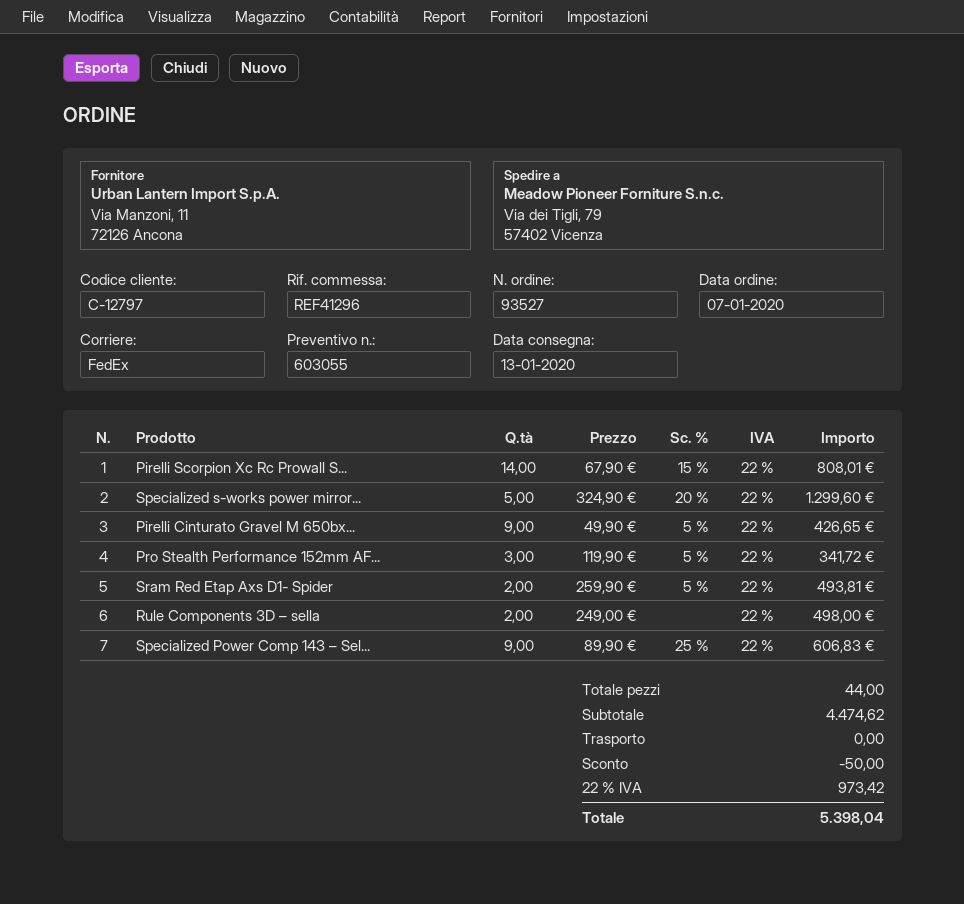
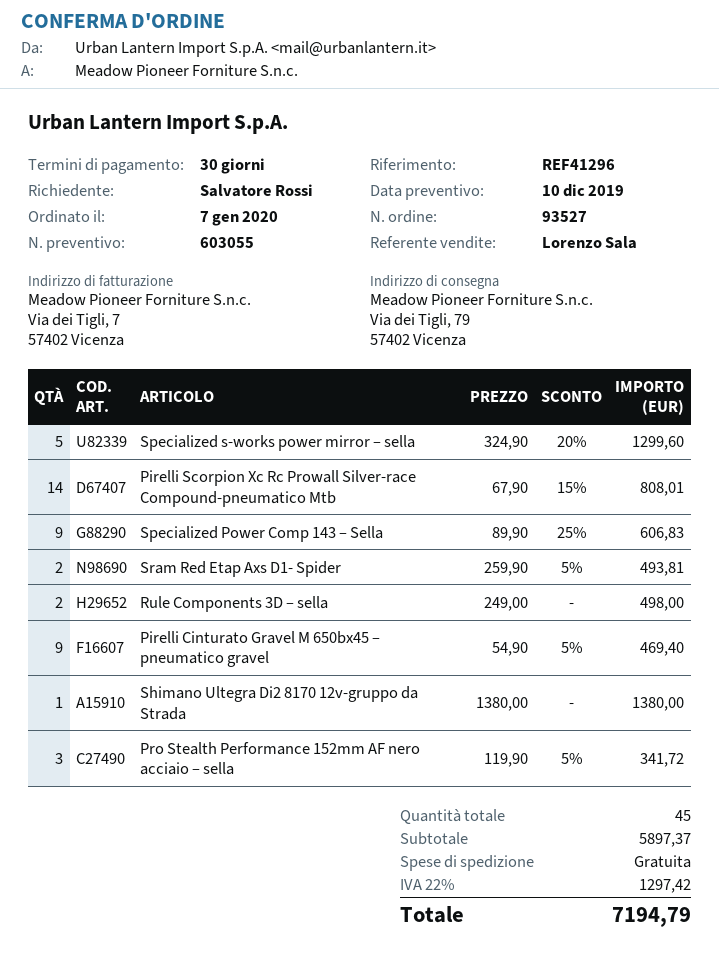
Pirelli Cinturato Gravel M 650bx...: 9 x 49.90 - 5% = 426.65 -> 9 x 54.90 - 5% = 469.40
Shimano Ultegra Di2 8170 12v-gruppo da Strada: none -> 1 x 1380.00 = 1380.00
total quantity: 44 -> 45
subtotal: 4474.62 -> 5897.37
discount: 50.00 -> none
tax: 22% = 973.42 -> 22% = 1297.42
total: 5398.04 -> 7194.79

